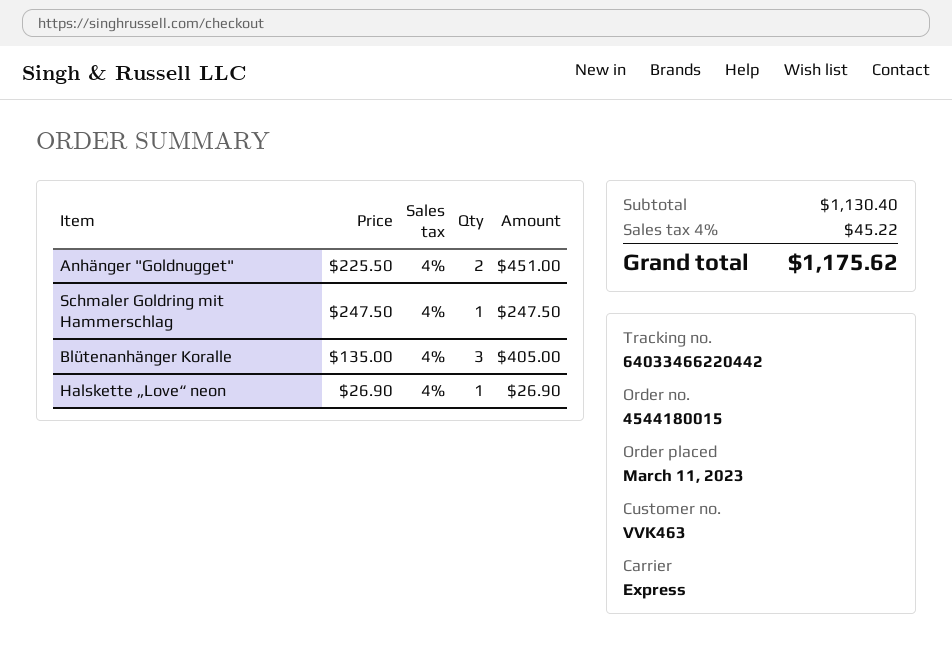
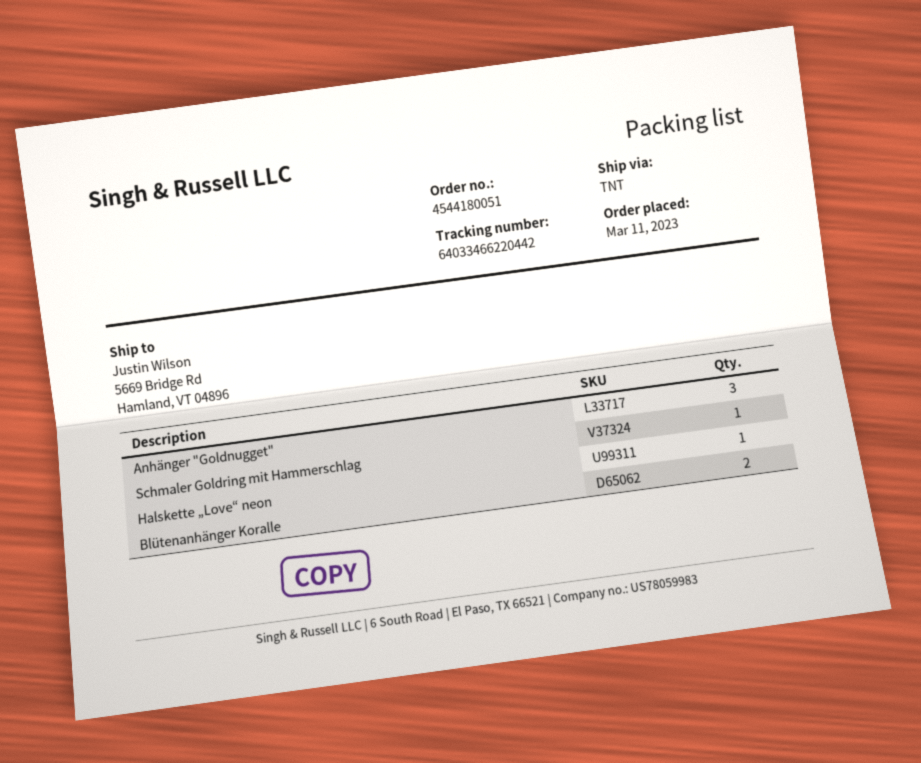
order number: 4544180015 -> 4544180051
shipping method: express -> TNT
Anhänger "Goldnugget": 2 -> 3
Blütenanhänger Koralle: 3 -> 2

